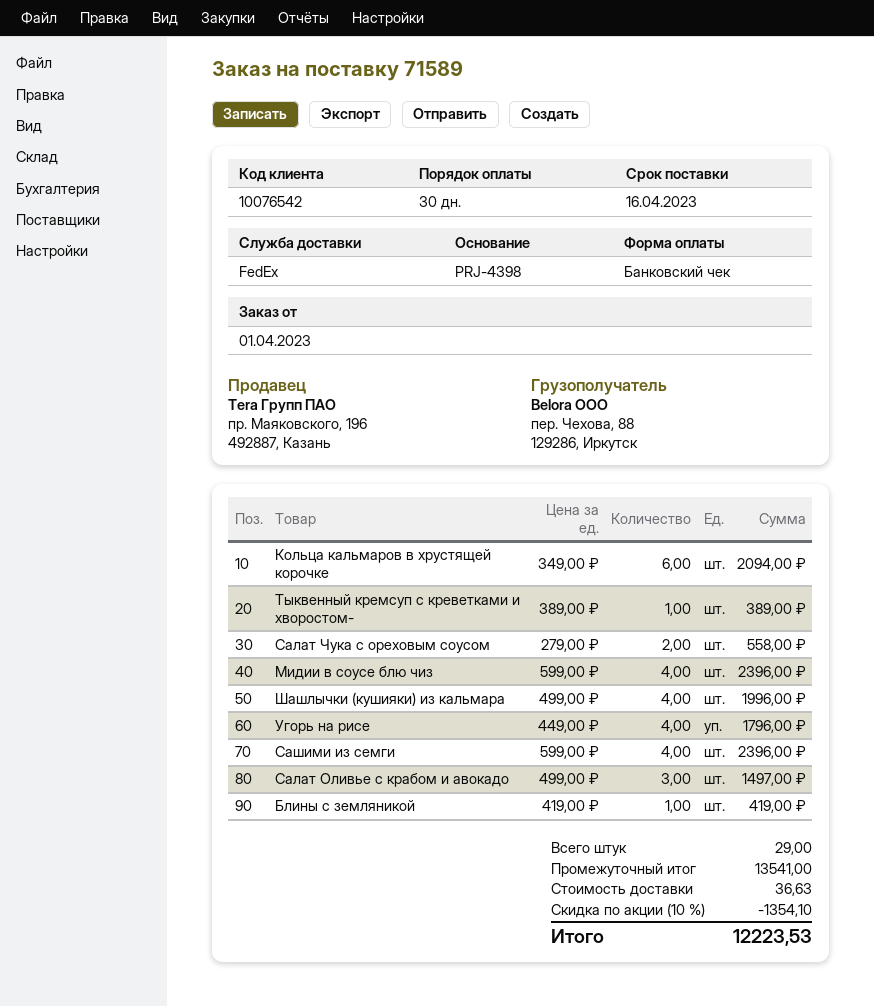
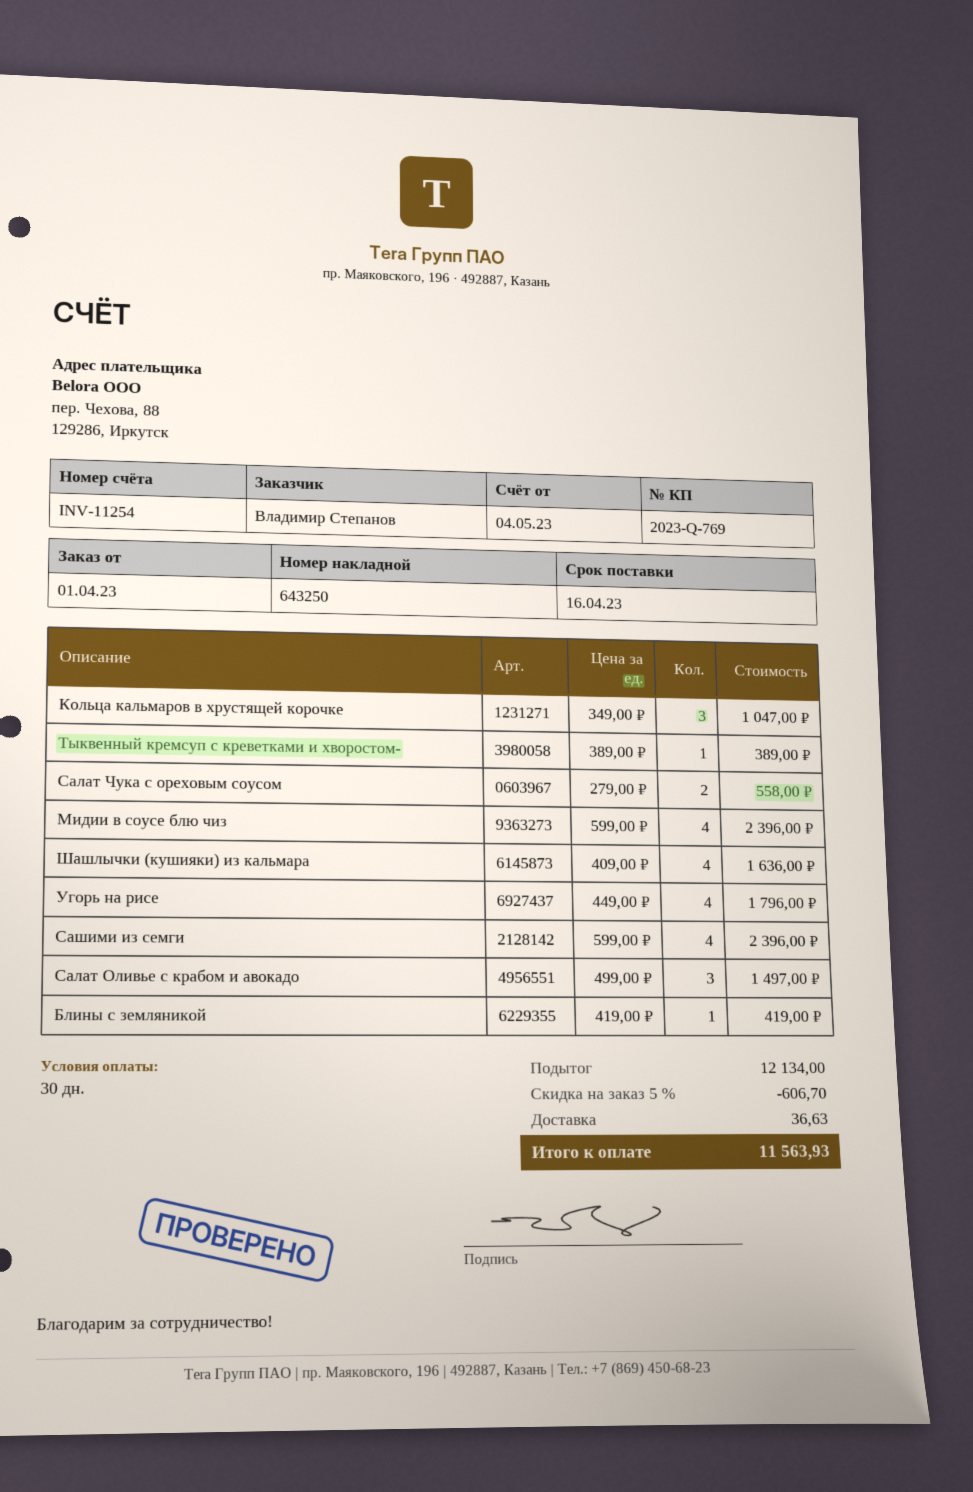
Кольца кальмаров в хрустящей корочке: 6 x 349.00 = 2094.00 -> 3 x 349.00 = 1047.00
Шашлычки (кушияки) из кальмара: 4 x 499.00 = 1996.00 -> 4 x 409.00 = 1636.00
subtotal: 13541.00 -> 12134.00
discount: 10% = 1354.10 -> 5% = 606.70
total: 12223.53 -> 11563.93

